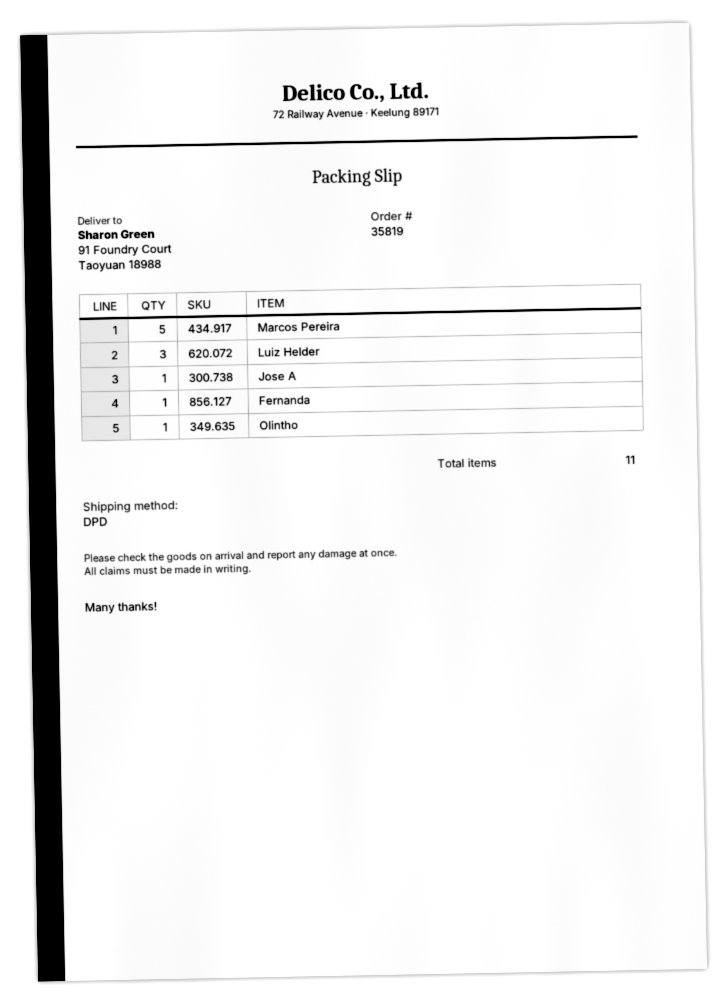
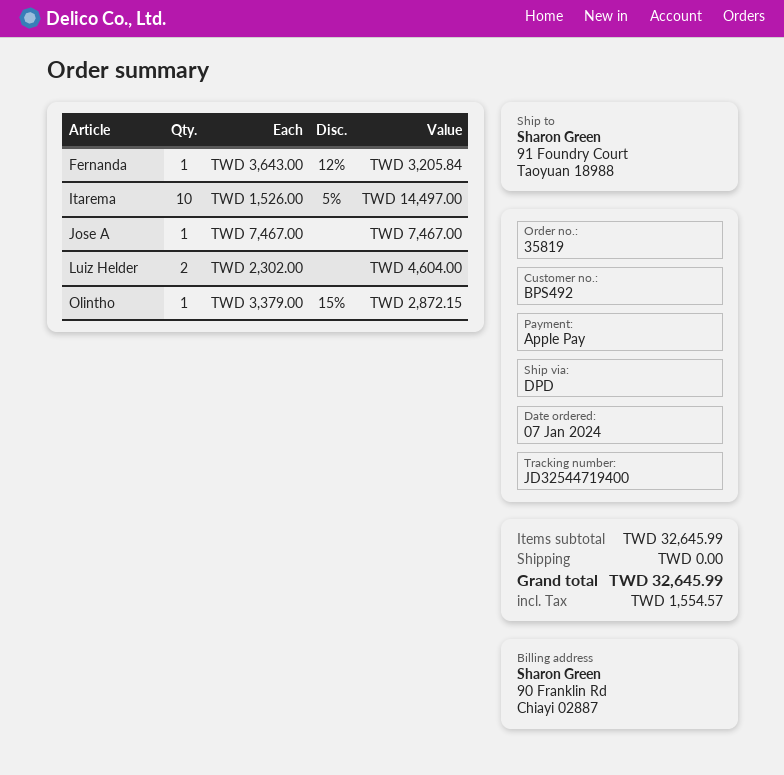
Marcos Pereira: 5 -> none
Luiz Helder: 3 -> 2
Itarema: none -> 10

